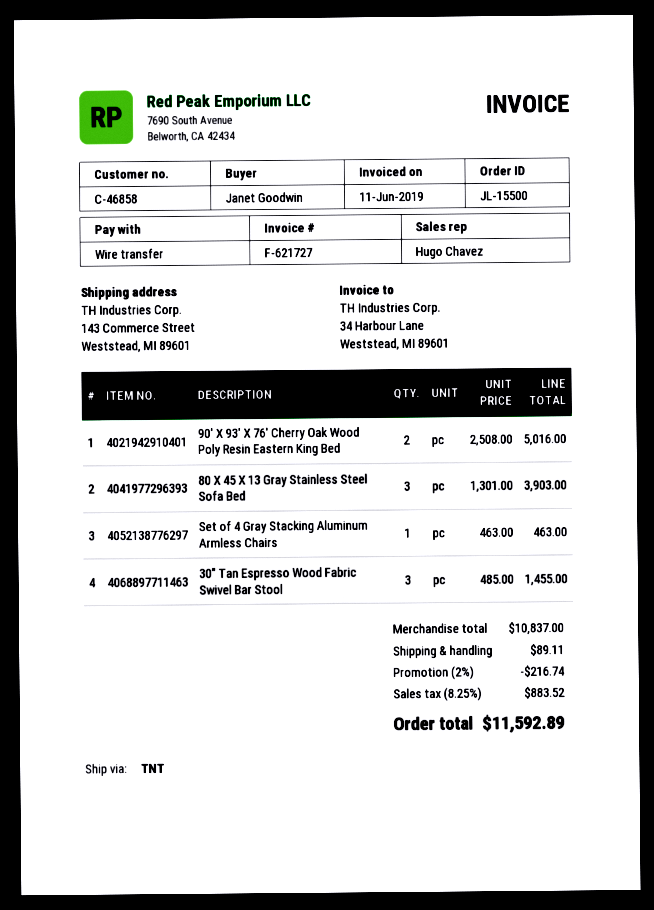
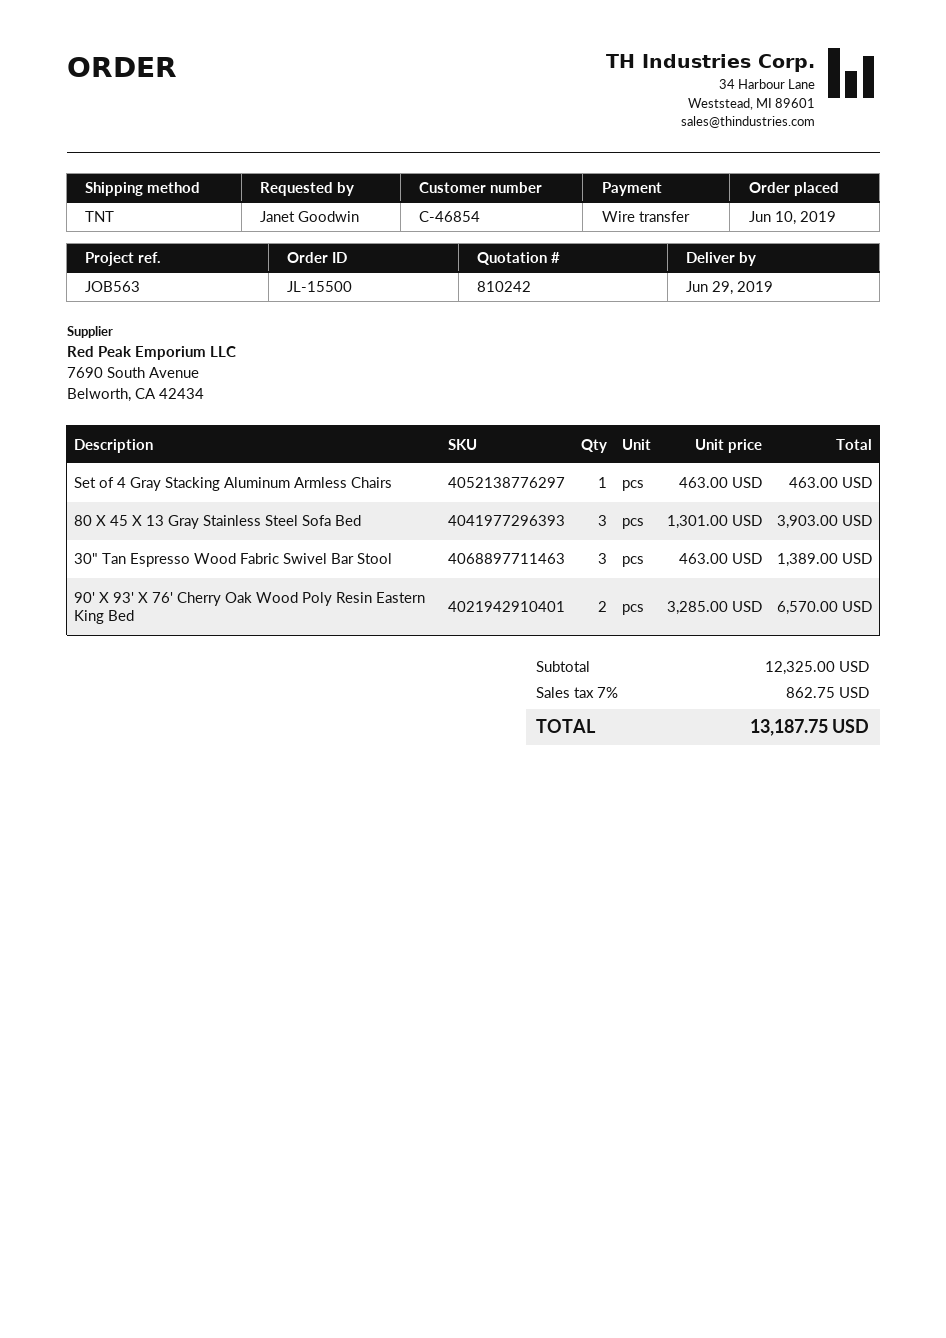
customer number: C-46858 -> C-46854
90' X 93' X 76' Cherry Oak Wood Poly Resin Eastern King Bed: 2 x 2508.00 = 5016.00 -> 2 x 3285.00 = 6570.00
30" Tan Espresso Wood Fabric Swivel Bar Stool: 3 x 485.00 = 1455.00 -> 3 x 463.00 = 1389.00
subtotal: 10837.00 -> 12325.00
discount: 2% = 216.74 -> none
shipping: 89.11 -> none
tax: 8.25% = 883.52 -> 7% = 862.75
total: 11592.89 -> 13187.75

